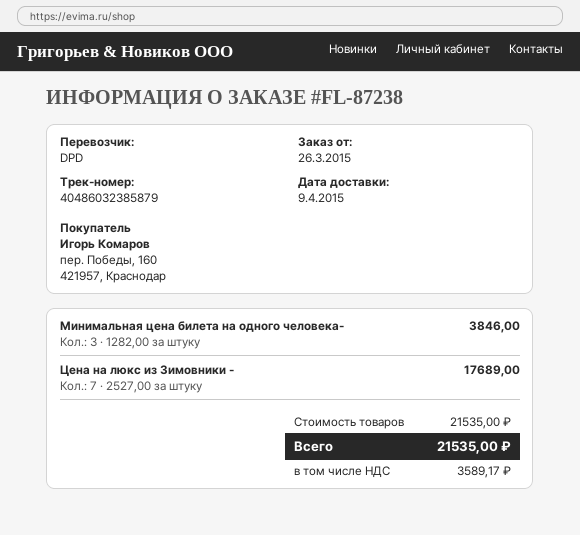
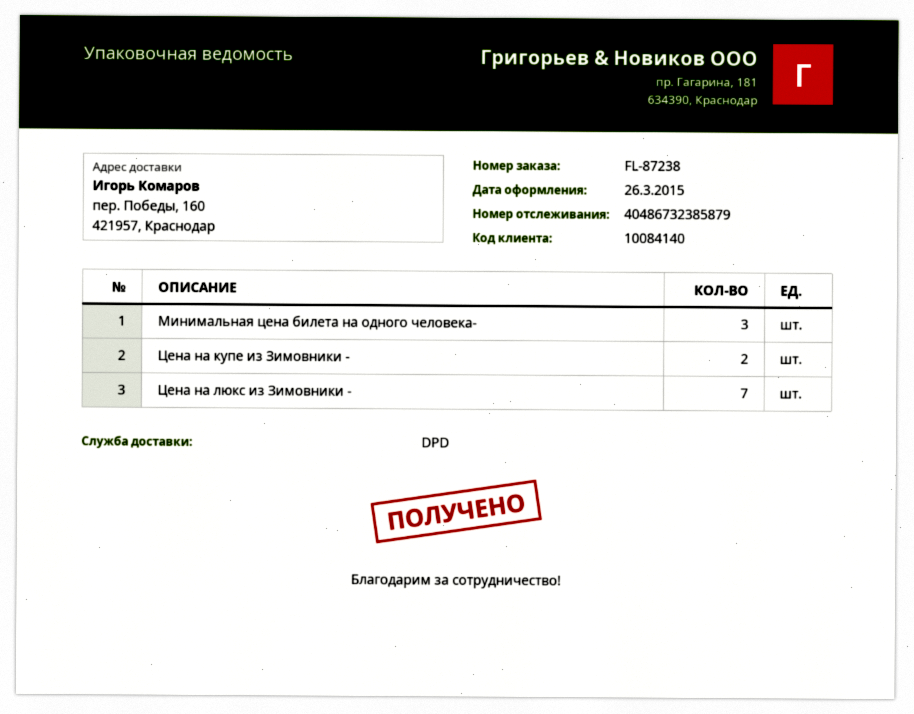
tracking number: 40486032385879 -> 40486732385879
Цена на купе из Зимовники -: none -> 2

